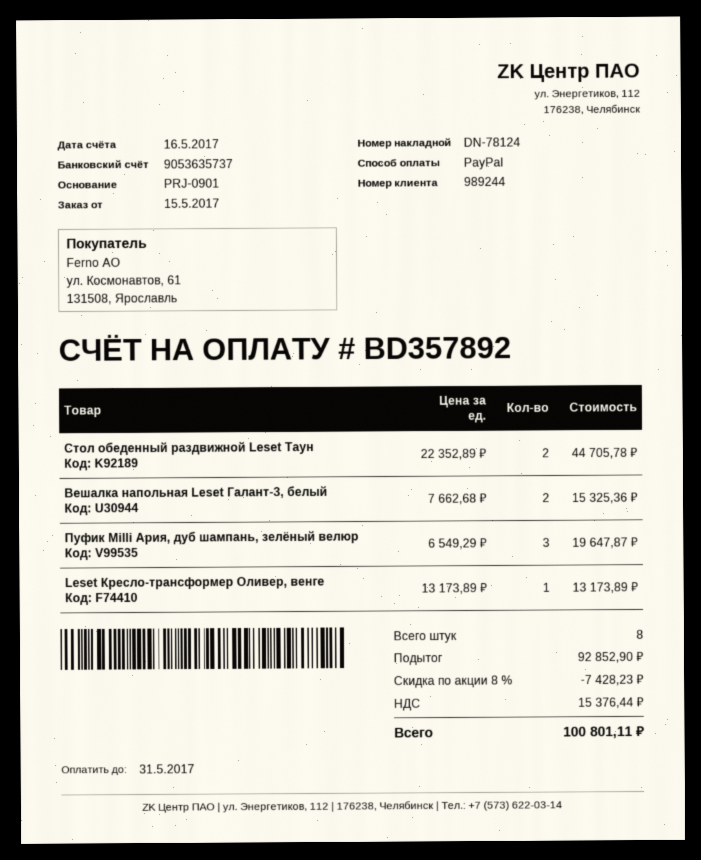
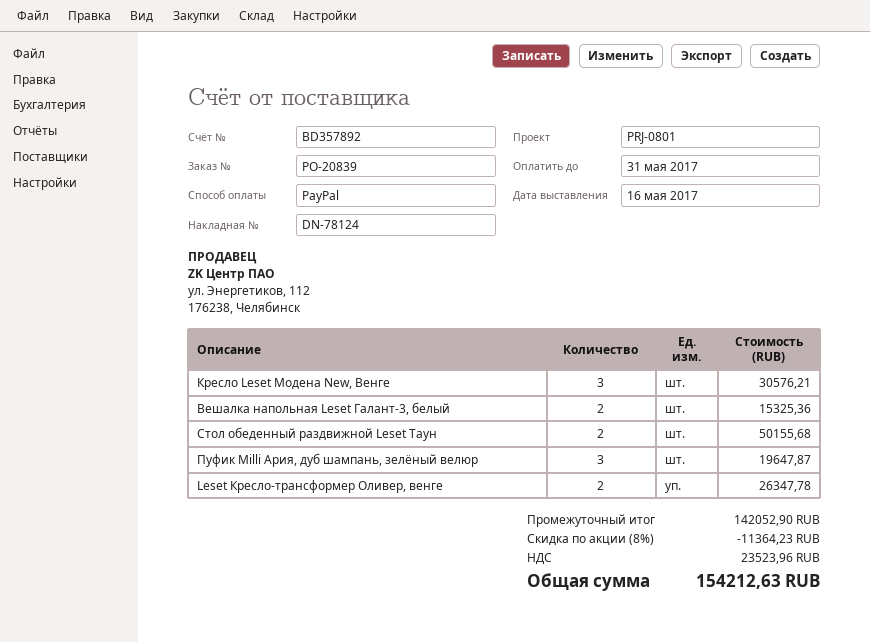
reference: PRJ-0901 -> PRJ-0801
Стол обеденный раздвижной Leset Таун: 2 for 44705.78 -> 2 for 50155.68
Leset Кресло-трансформер Оливер, венге: 1 for 13173.89 -> 2 for 26347.78
Кресло Leset Модена New, Венге: none -> 3 for 30576.21
subtotal: 92852.90 -> 142052.90
discount: 8% = 7428.23 -> 8% = 11364.23
tax: 15376.44 -> 23523.96
total: 100801.11 -> 154212.63

